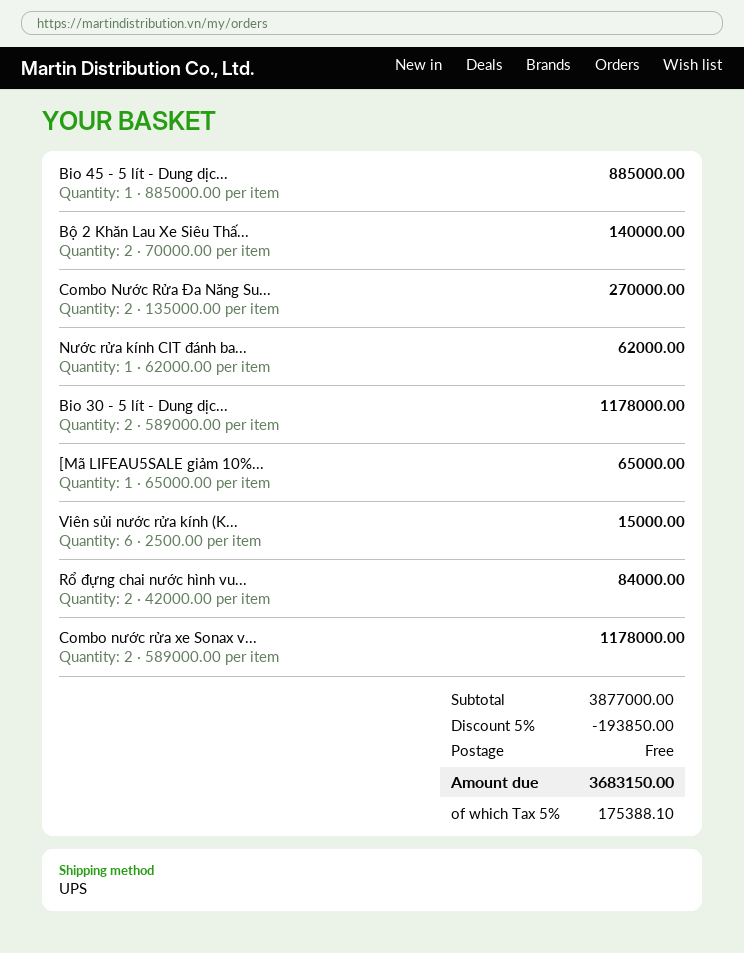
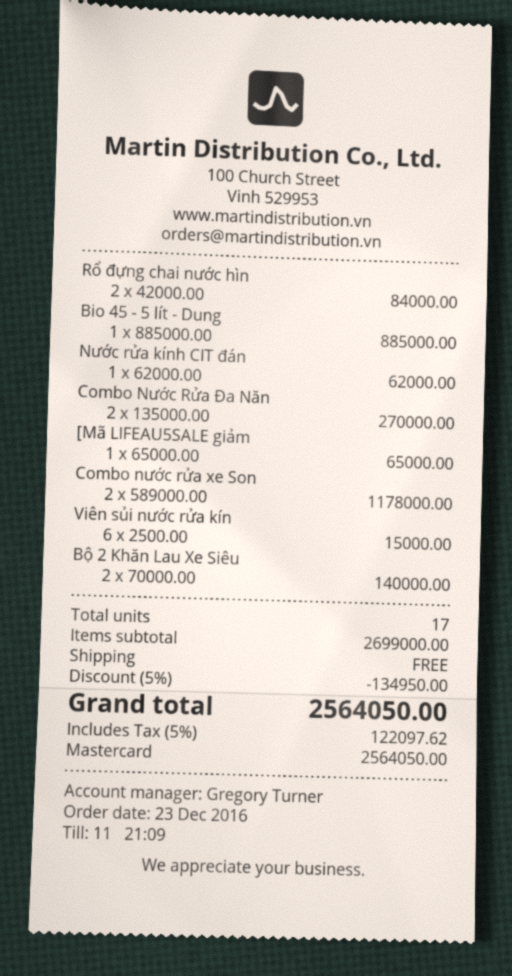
Bio 30 - 5 lít - Dung dịc...: 2 x 589000.00 = 1178000.00 -> none
subtotal: 3877000.00 -> 2699000.00
discount: 5% = 193850.00 -> 5% = 134950.00
tax: 5% = 175388.10 -> 5% = 122097.62
total: 3683150.00 -> 2564050.00

